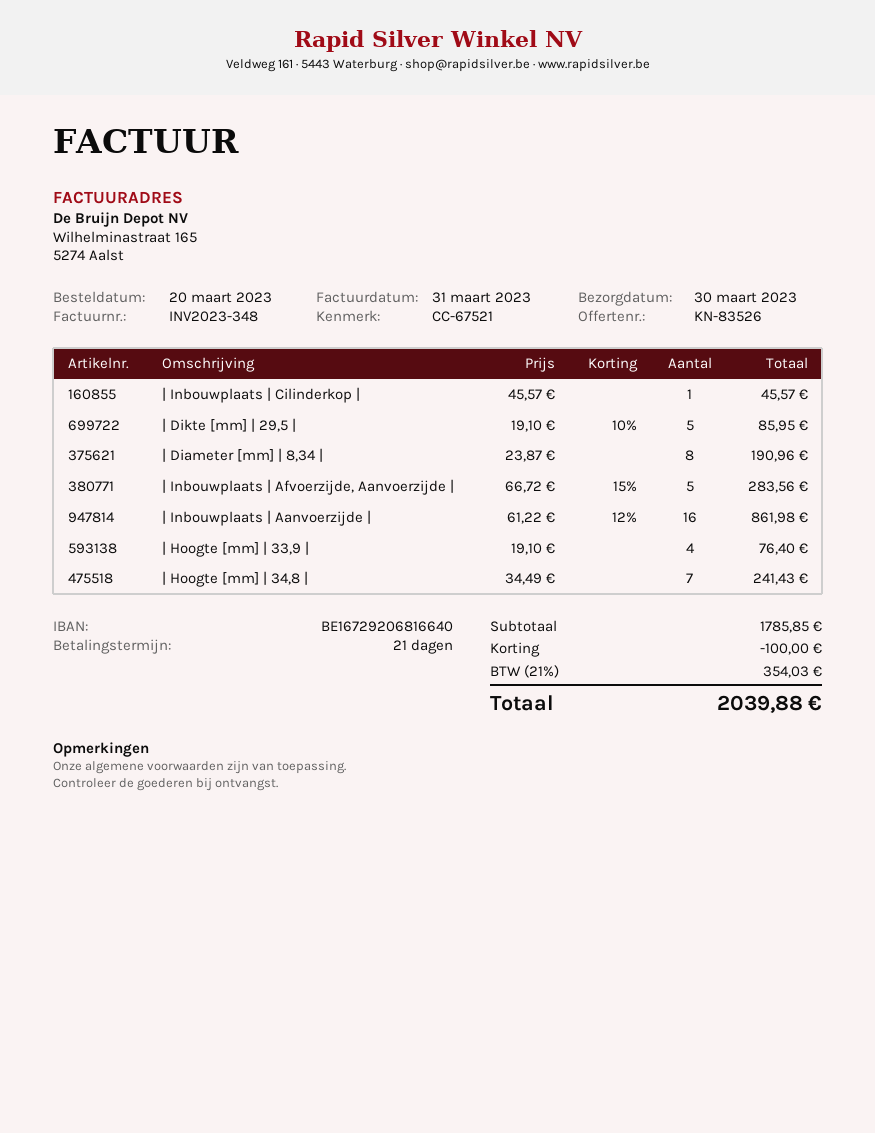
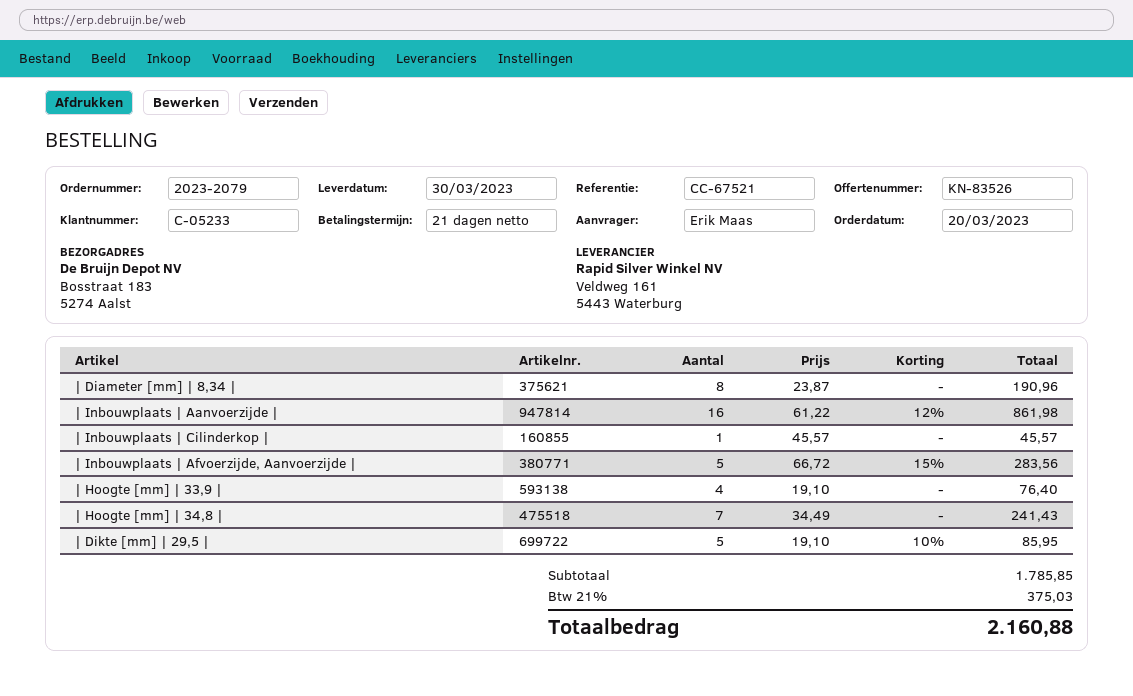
discount: 100.00 -> none
tax: 21% = 354.03 -> 21% = 375.03
total: 2039.88 -> 2160.88

